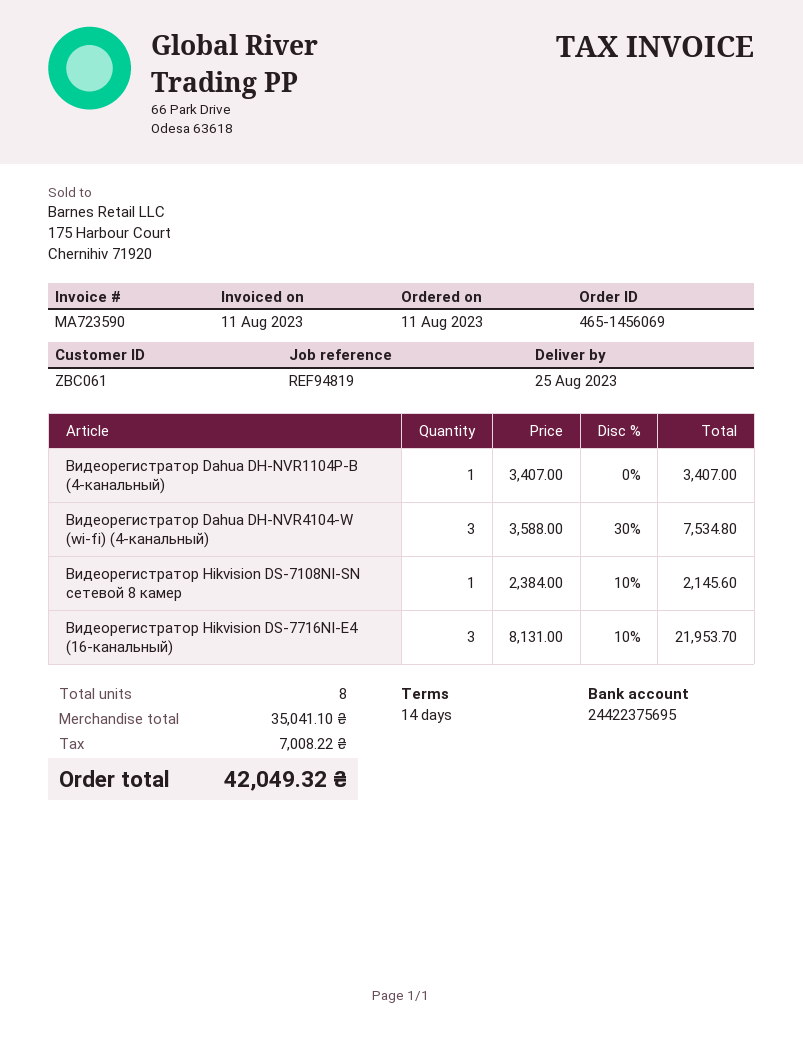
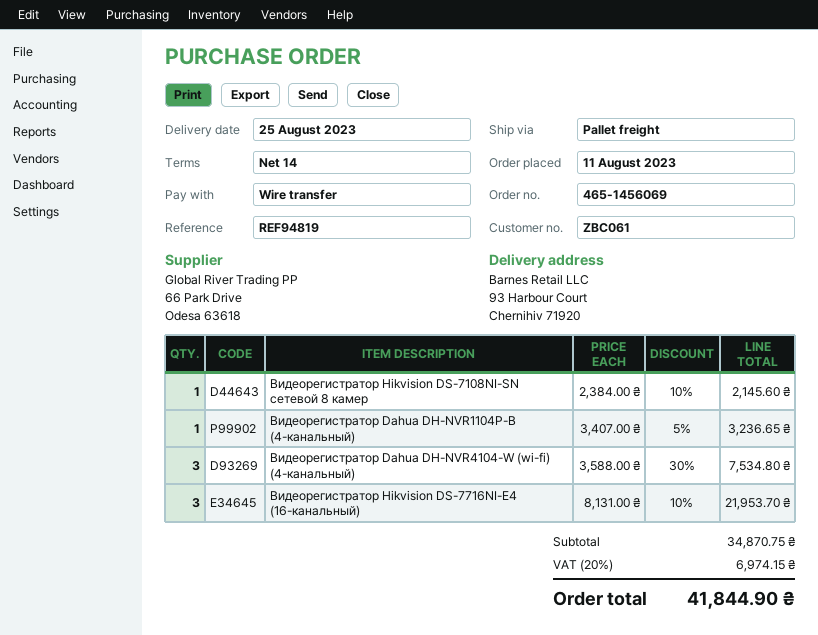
Видеорегистратор Dahua DH-NVR1104P-B (4-канальный): 1 x 3407.00 = 3407.00 -> 1 x 3407.00 - 5% = 3236.65
subtotal: 35041.10 -> 34870.75
tax: 7008.22 -> 6974.15
total: 42049.32 -> 41844.90

